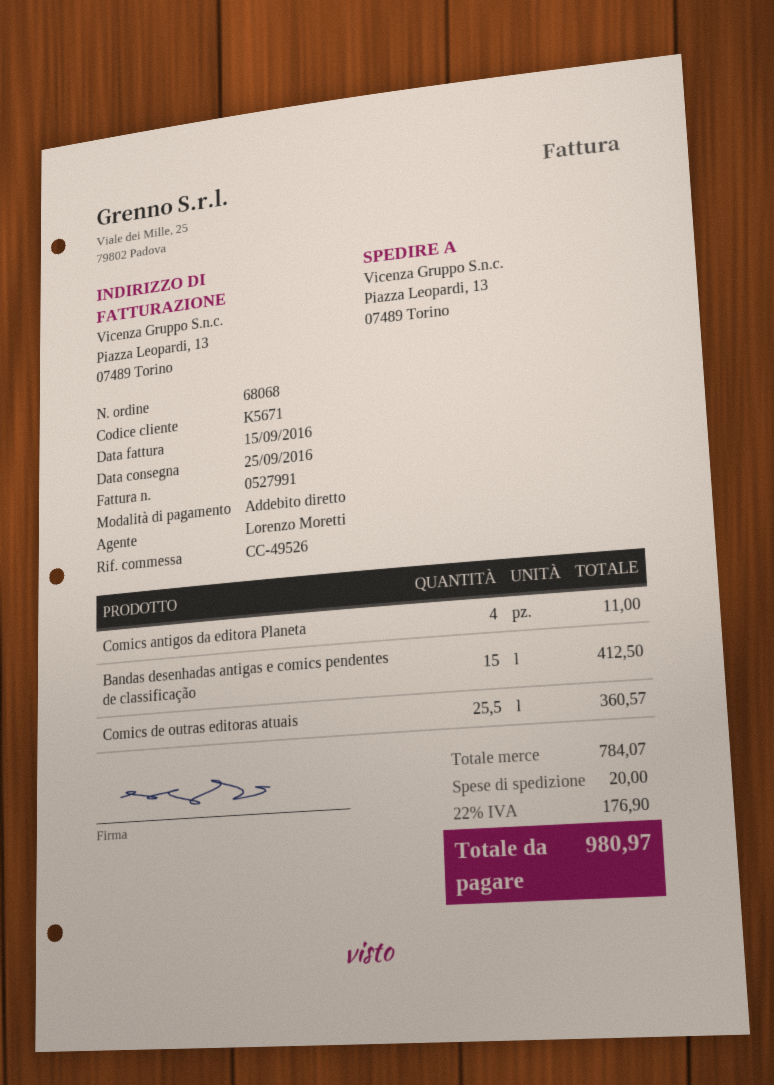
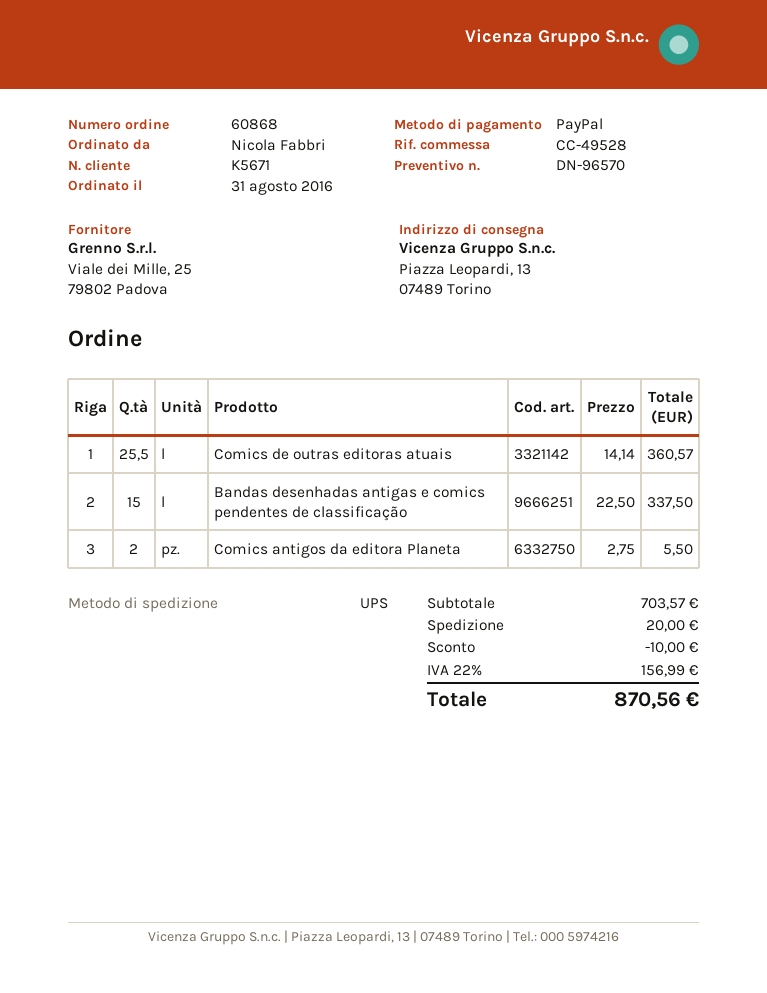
order number: 68068 -> 60868
reference: CC-49526 -> CC-49528
payment method: direct debit -> PayPal
Comics antigos da editora Planeta: 4 for 11.00 -> 2 for 5.50
Bandas desenhadas antigas e comics pendentes de classificação: 15 for 412.50 -> 15 for 337.50
subtotal: 784.07 -> 703.57
discount: none -> 10.00
tax: 22% = 176.90 -> 22% = 156.99
total: 980.97 -> 870.56

